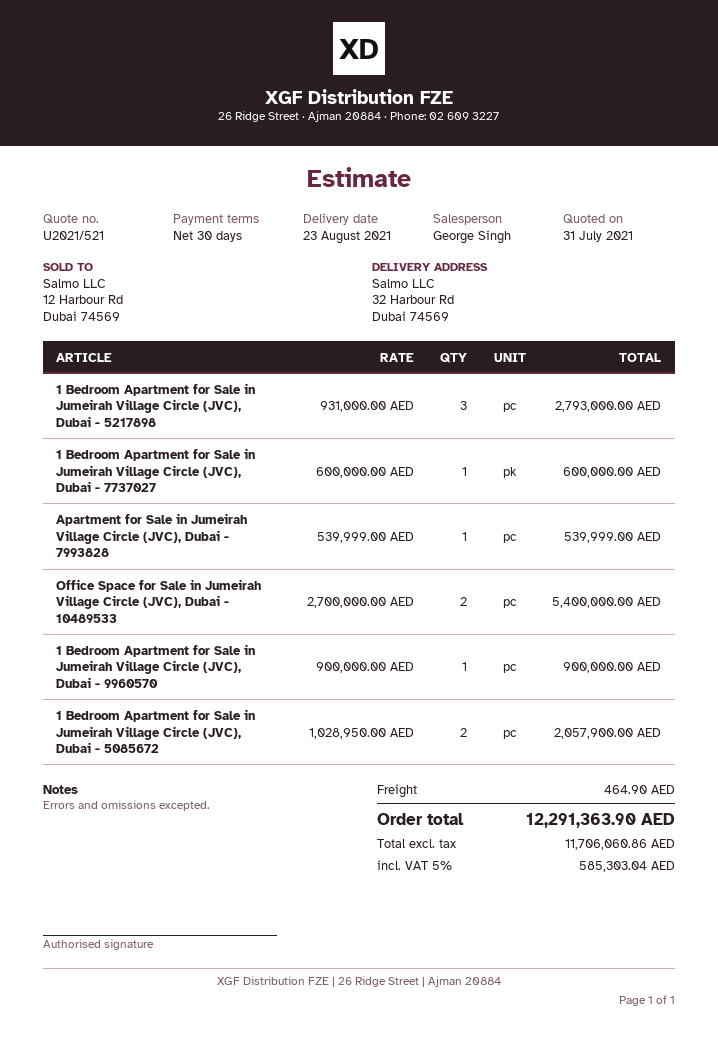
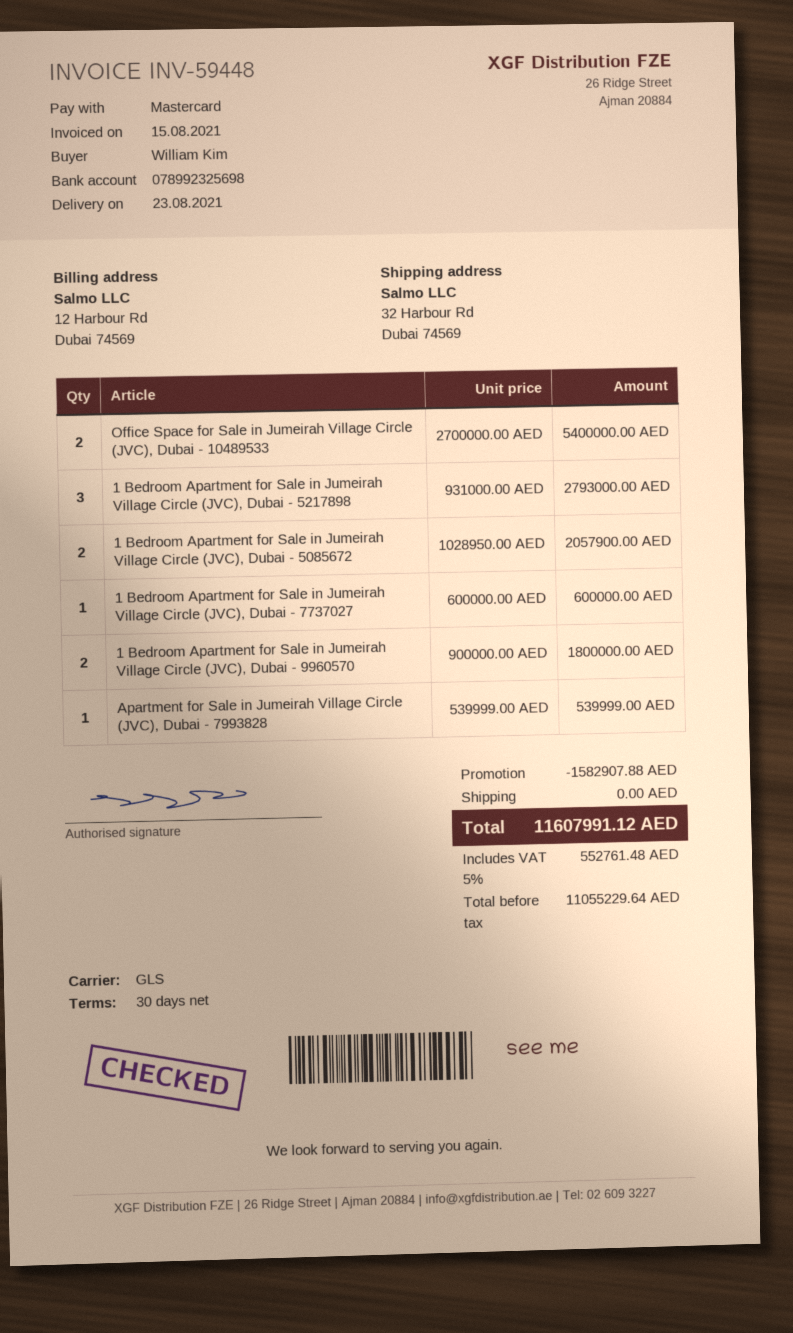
1 Bedroom Apartment for Sale in Jumeirah Village Circle (JVC), Dubai - 9960570: 1 x 900000.00 = 900000.00 -> 2 x 900000.00 = 1800000.00
discount: none -> 1582907.88
shipping: 464.90 -> 0.00
net: 11706060.86 -> 11055229.64
tax: 5% = 585303.04 -> 5% = 552761.48
total: 12291363.90 -> 11607991.12

